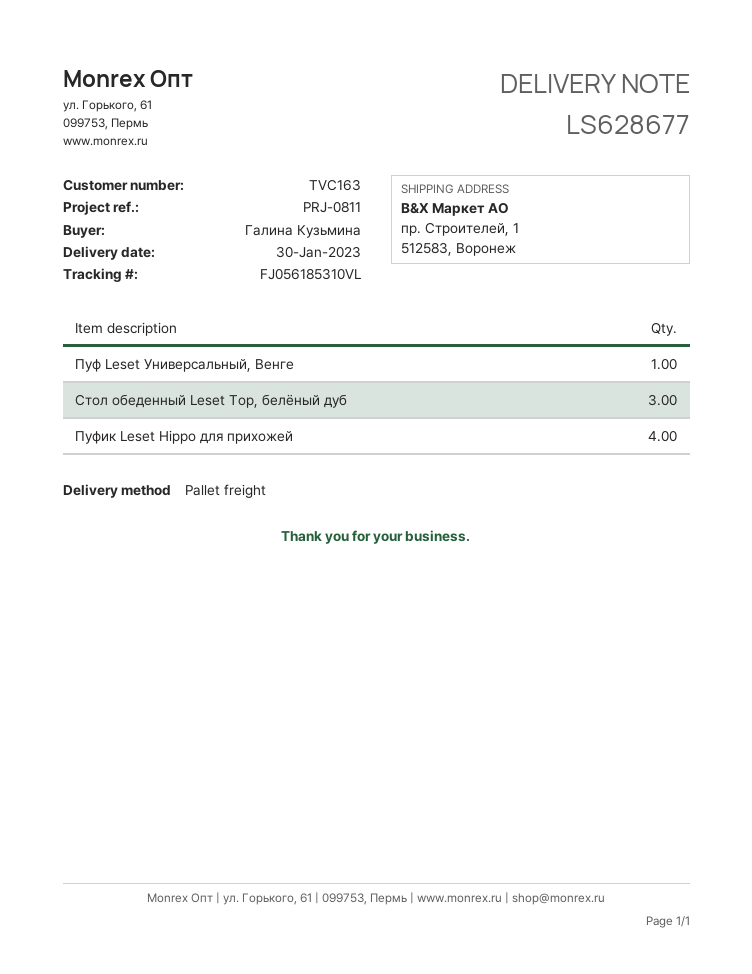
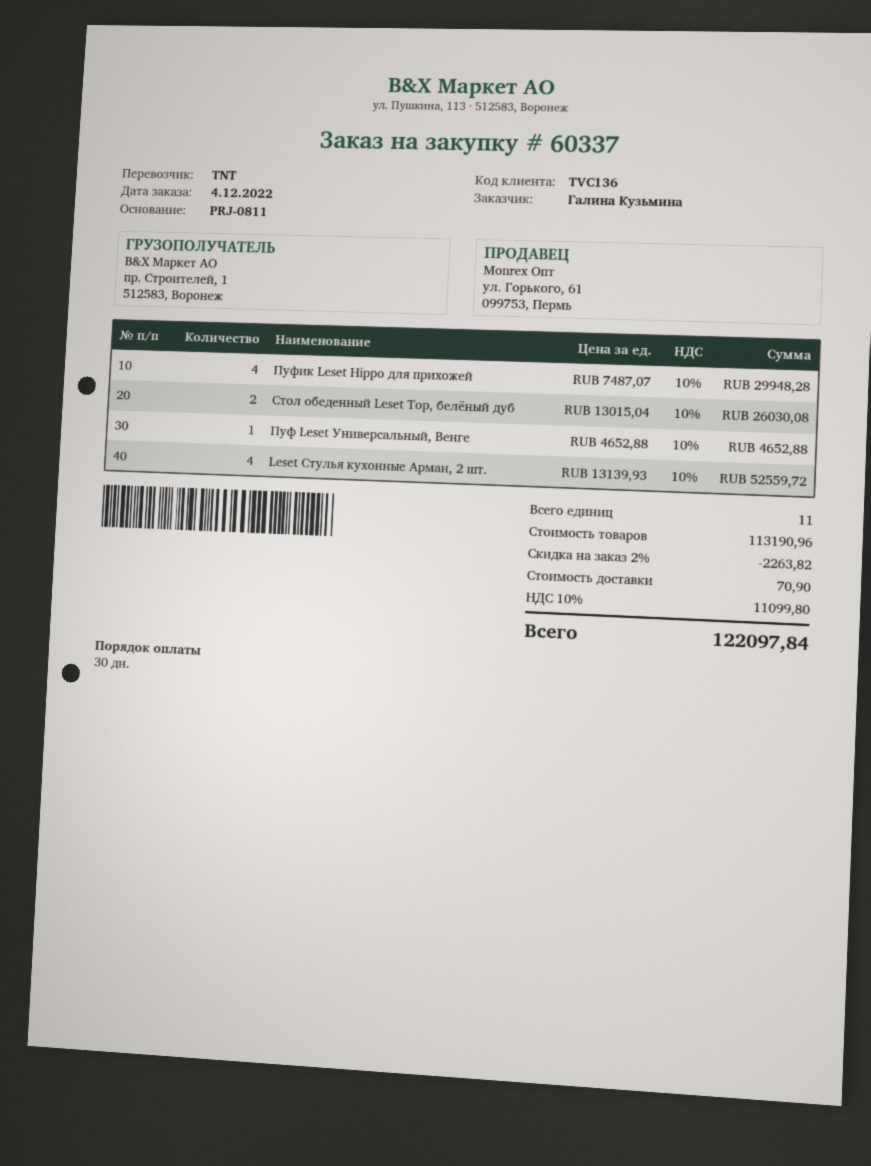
customer number: TVC163 -> TVC136
shipping method: pallet freight -> TNT
Стол обеденный Leset Тор, белёный дуб: 3 -> 2
Leset Стулья кухонные Арман, 2 шт.: none -> 4

